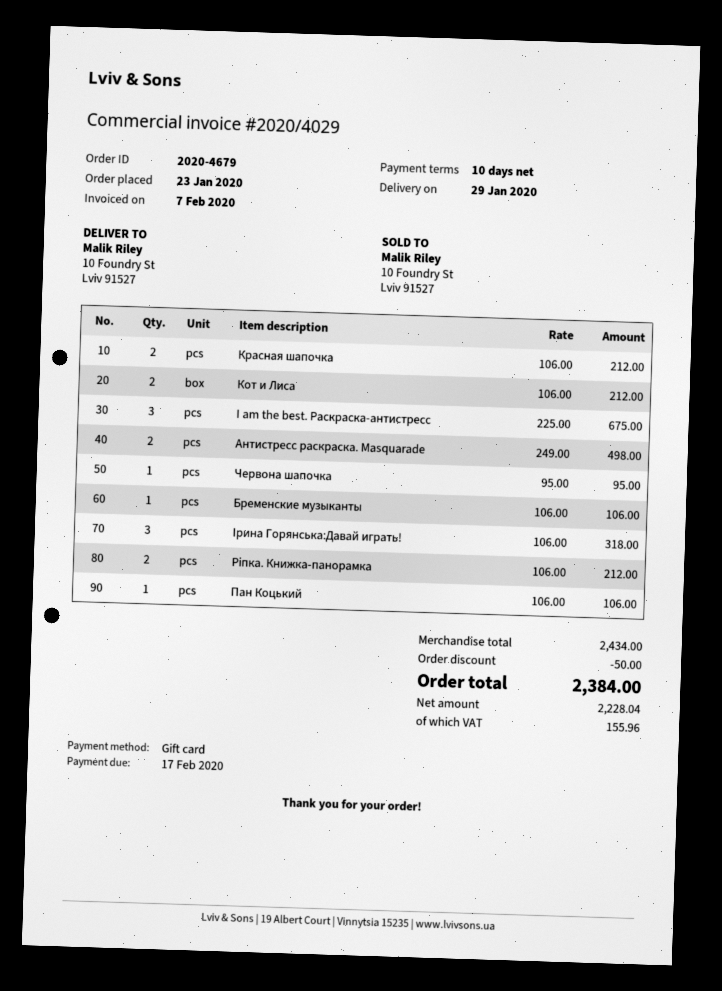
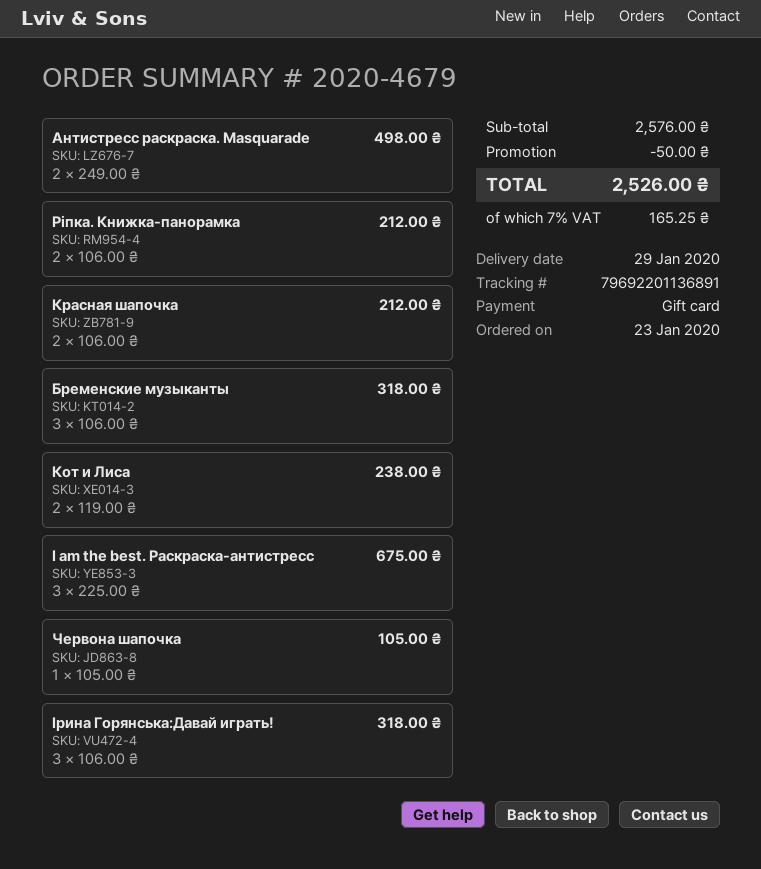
Кот и Лиса: 2 x 106.00 = 212.00 -> 2 x 119.00 = 238.00
Червона шапочка: 1 x 95.00 = 95.00 -> 1 x 105.00 = 105.00
Бременские музыканты: 1 x 106.00 = 106.00 -> 3 x 106.00 = 318.00
Пан Коцький: 1 x 106.00 = 106.00 -> none
subtotal: 2434.00 -> 2576.00
tax: 155.96 -> 165.25
total: 2384.00 -> 2526.00

